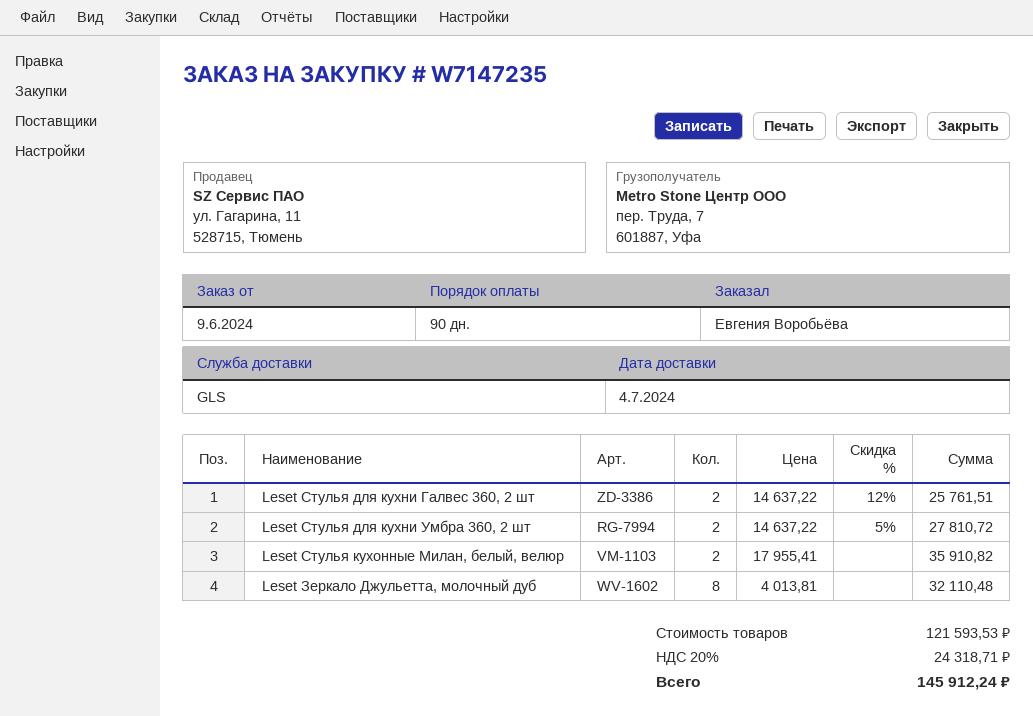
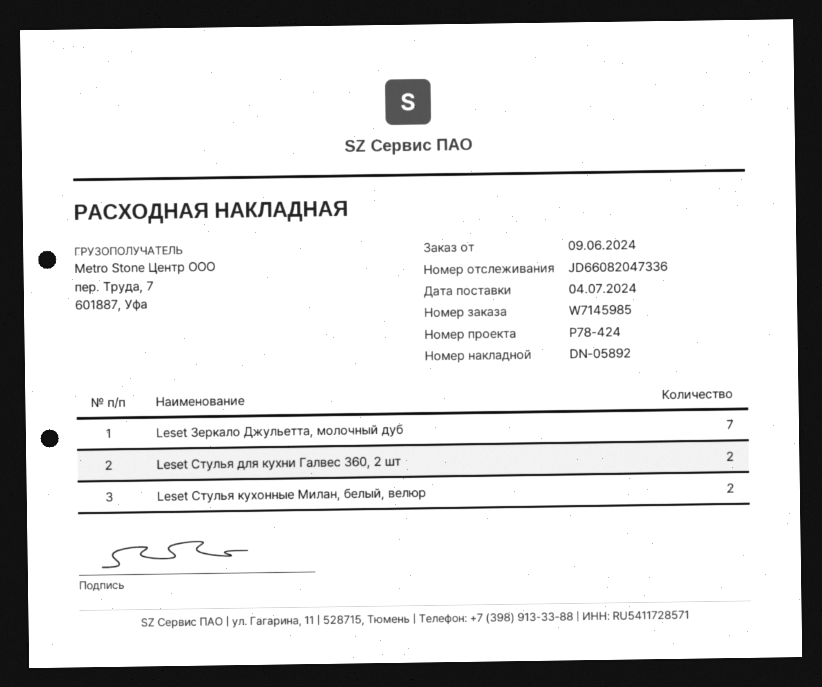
order number: W7147235 -> W7145985
Leset Стулья для кухни Умбра 360, 2 шт: 2 -> none
Leset Зеркало Джульетта, молочный дуб: 8 -> 7

